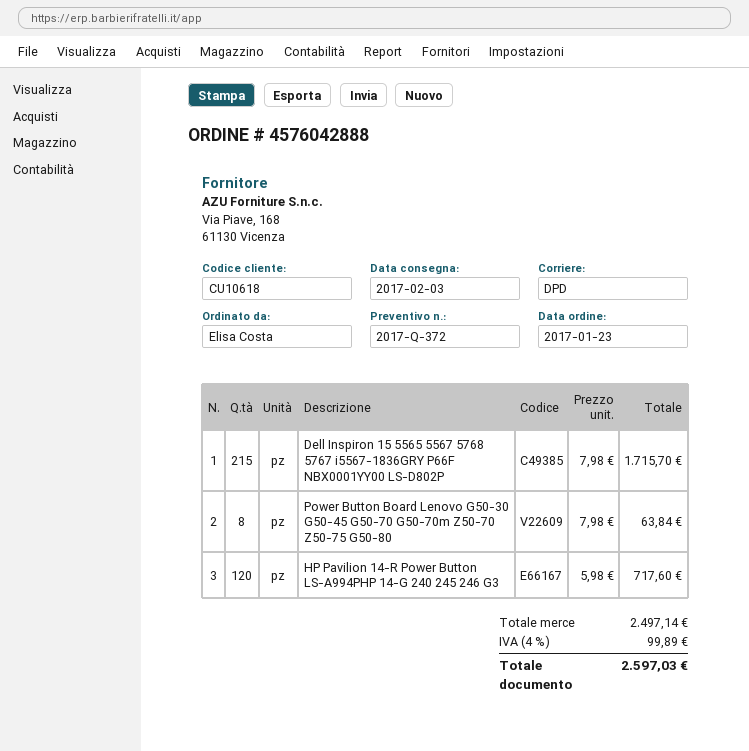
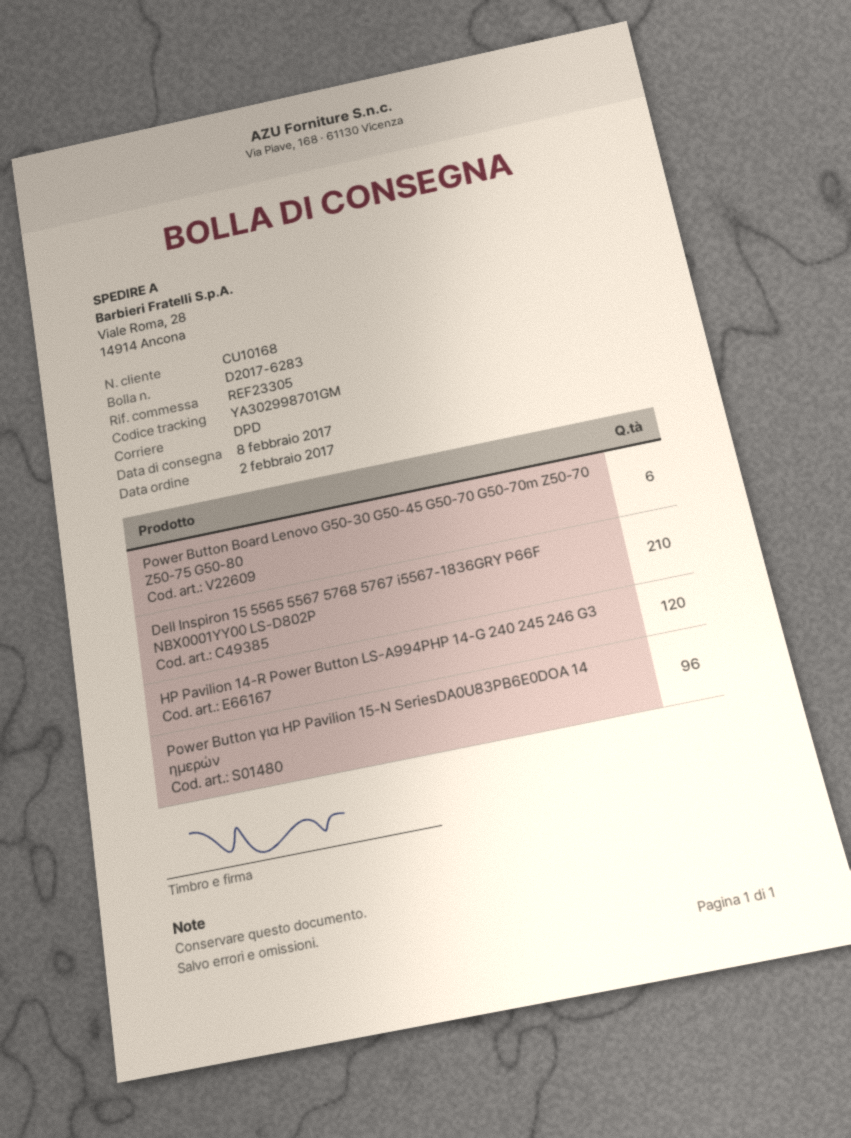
order date: 2017-01-23 -> 2017-02-02
delivery date: 2017-02-03 -> 2017-02-08
customer number: CU10618 -> CU10168
Dell Inspiron 15 5565 5567 5768 5767 i5567-1836GRY P66F NBX0001YY00 LS-D802P: 215 -> 210
Power Button Board Lenovo G50-30 G50-45 G50-70 G50-70m Z50-70 Z50-75 G50-80: 8 -> 6
Power Button για HP Pavilion 15-N SeriesDA0U83PB6E0DOA 14 ημερών: none -> 96

